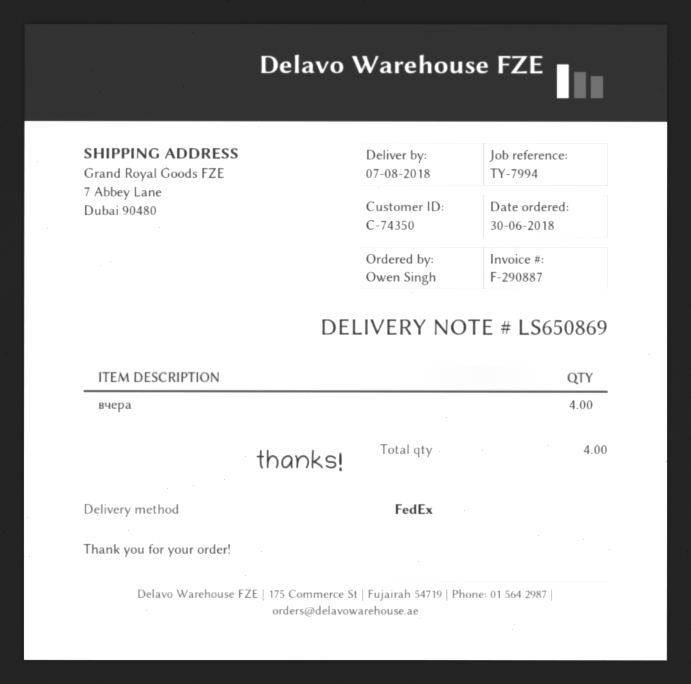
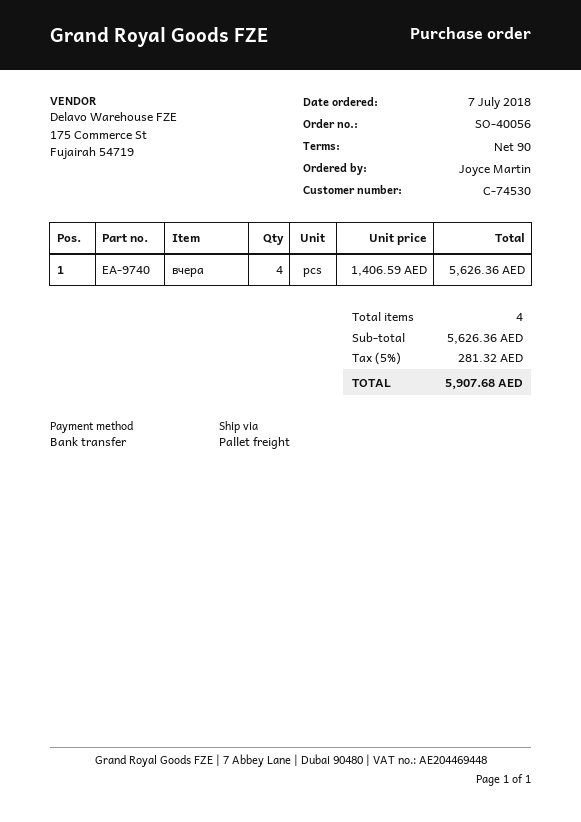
order date: 2018-06-30 -> 2018-07-07
customer number: C-74350 -> C-74530
ordered by: Owen Singh -> Joyce Martin
shipping method: FedEx -> pallet freight

